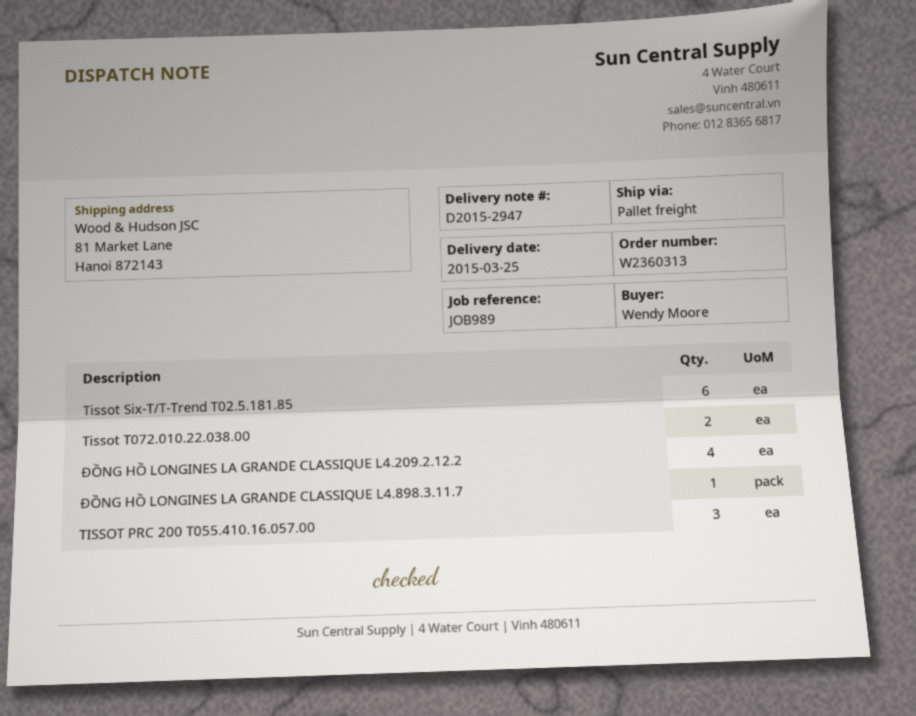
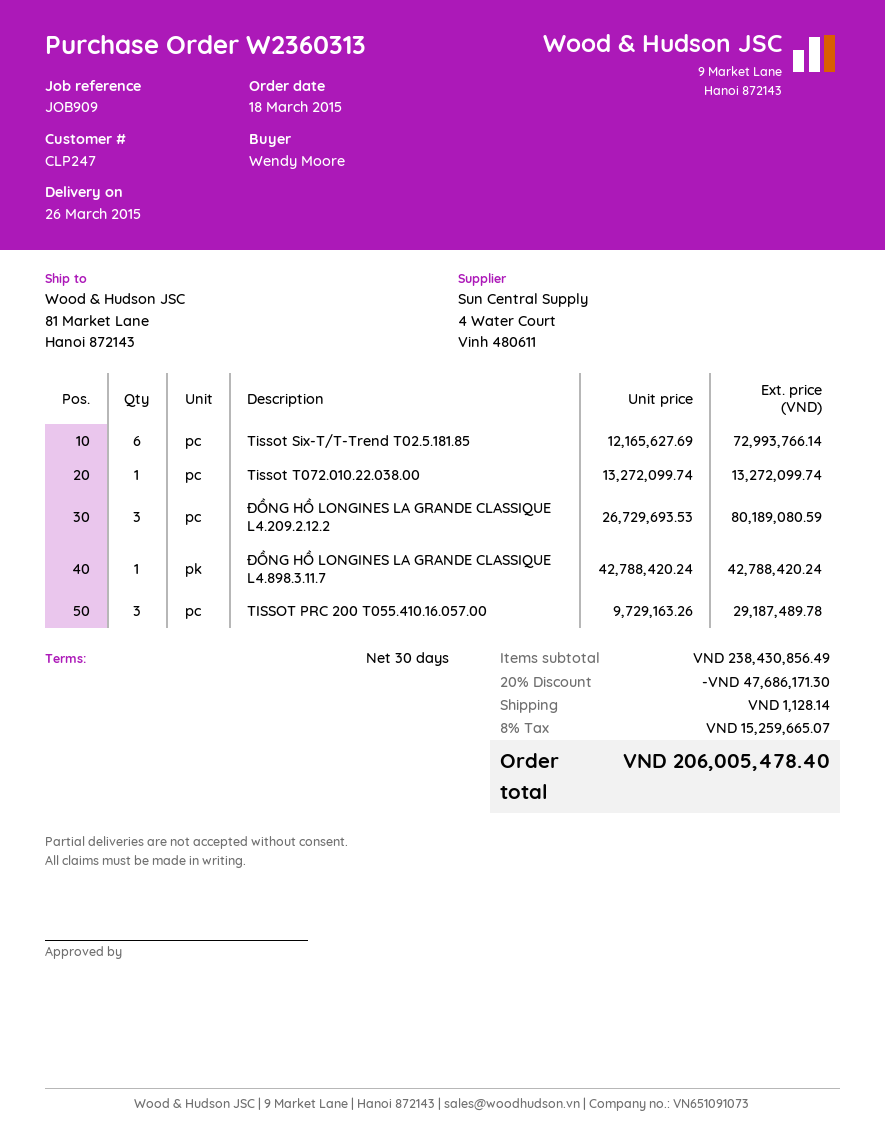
delivery date: 2015-03-25 -> 2015-03-26
reference: JOB989 -> JOB909
Tissot T072.010.22.038.00: 2 -> 1
ĐỒNG HỒ LONGINES LA GRANDE CLASSIQUE L4.209.2.12.2: 4 -> 3

